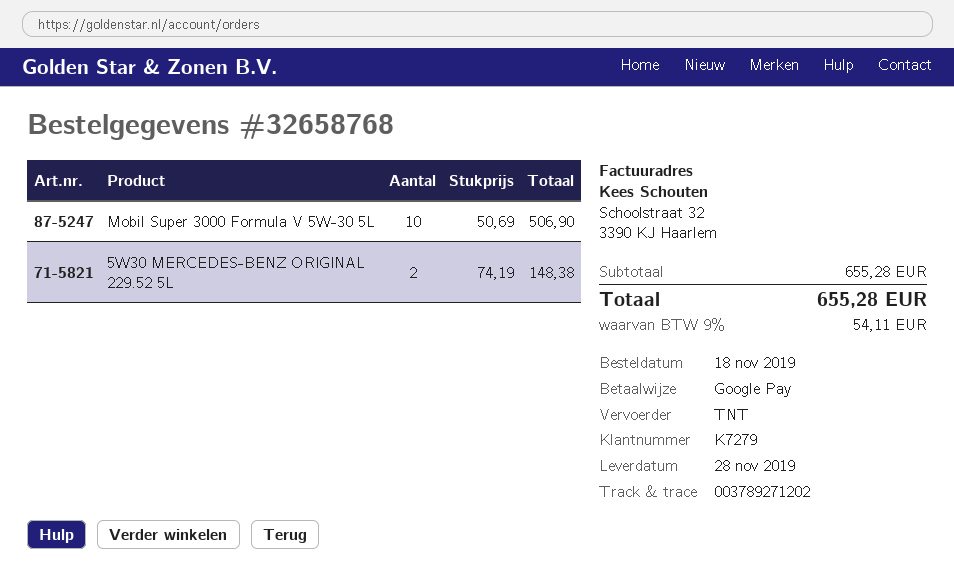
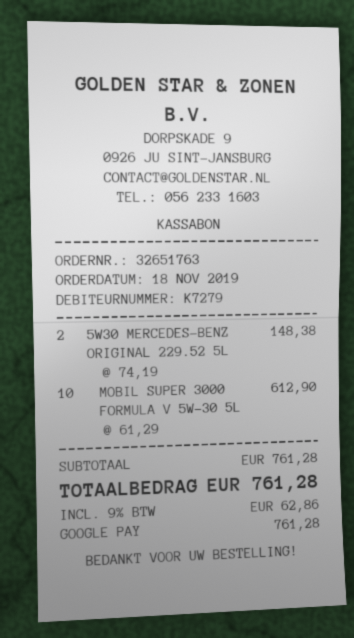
order number: 32658768 -> 32651763
Mobil Super 3000 Formula V 5W-30 5L: 10 x 50.69 = 506.90 -> 10 x 61.29 = 612.90
subtotal: 655.28 -> 761.28
tax: 9% = 54.11 -> 9% = 62.86
total: 655.28 -> 761.28

